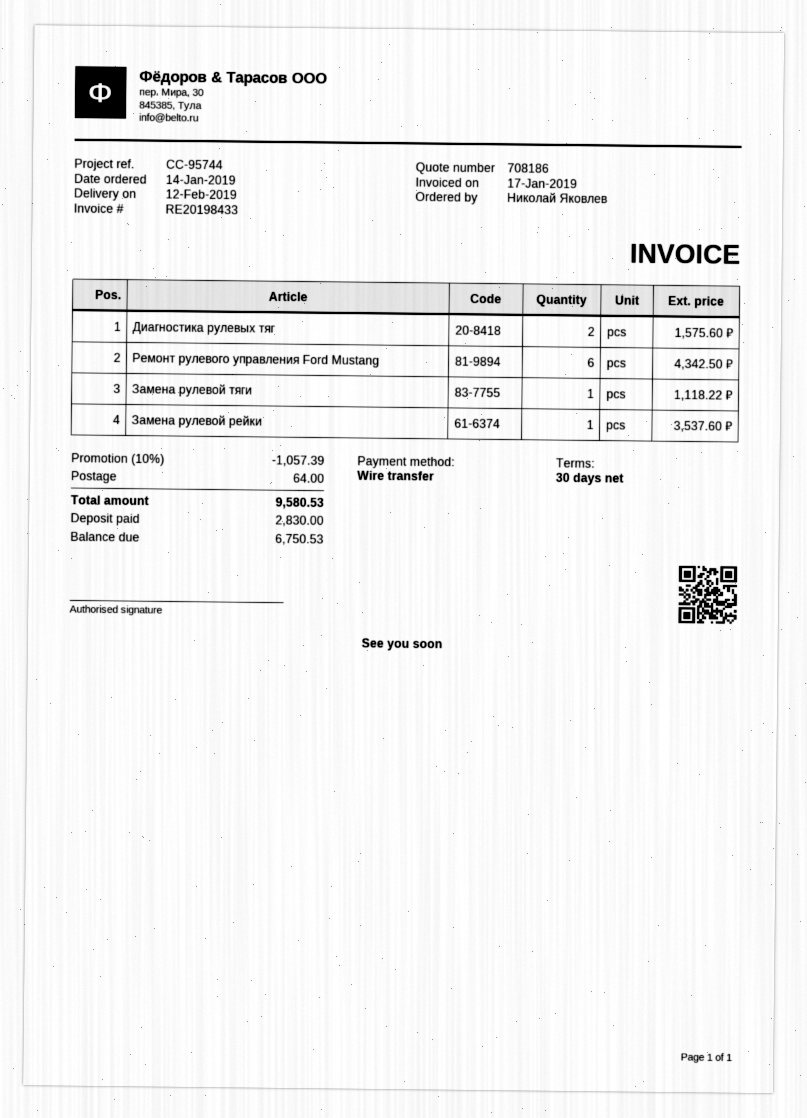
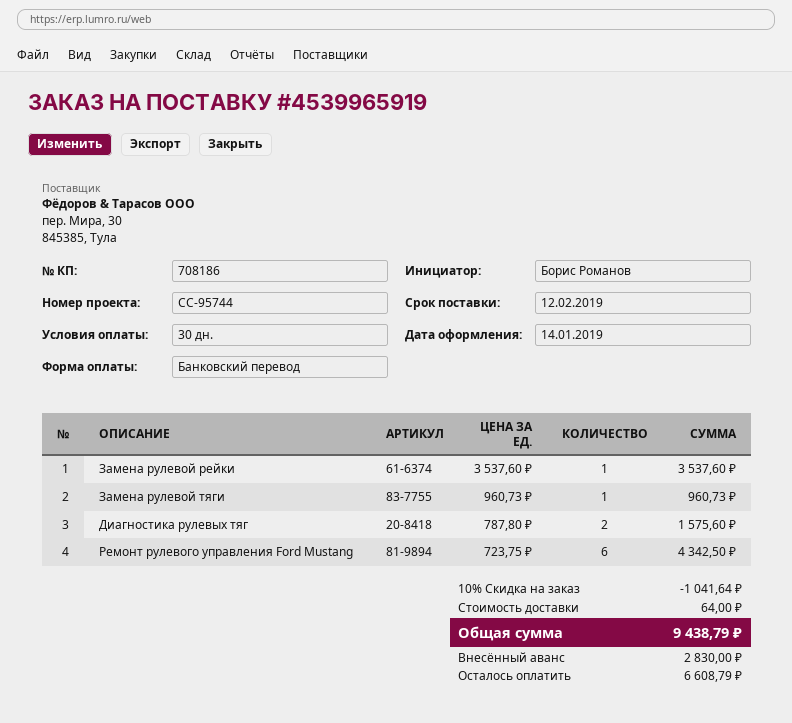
ordered by: Николай Яковлев -> Борис Романов
Замена рулевой тяги: 1 for 1118.22 -> 1 for 960.73
discount: 10% = 1057.39 -> 10% = 1041.64
total: 9580.53 -> 9438.79
balance: 6750.53 -> 6608.79

